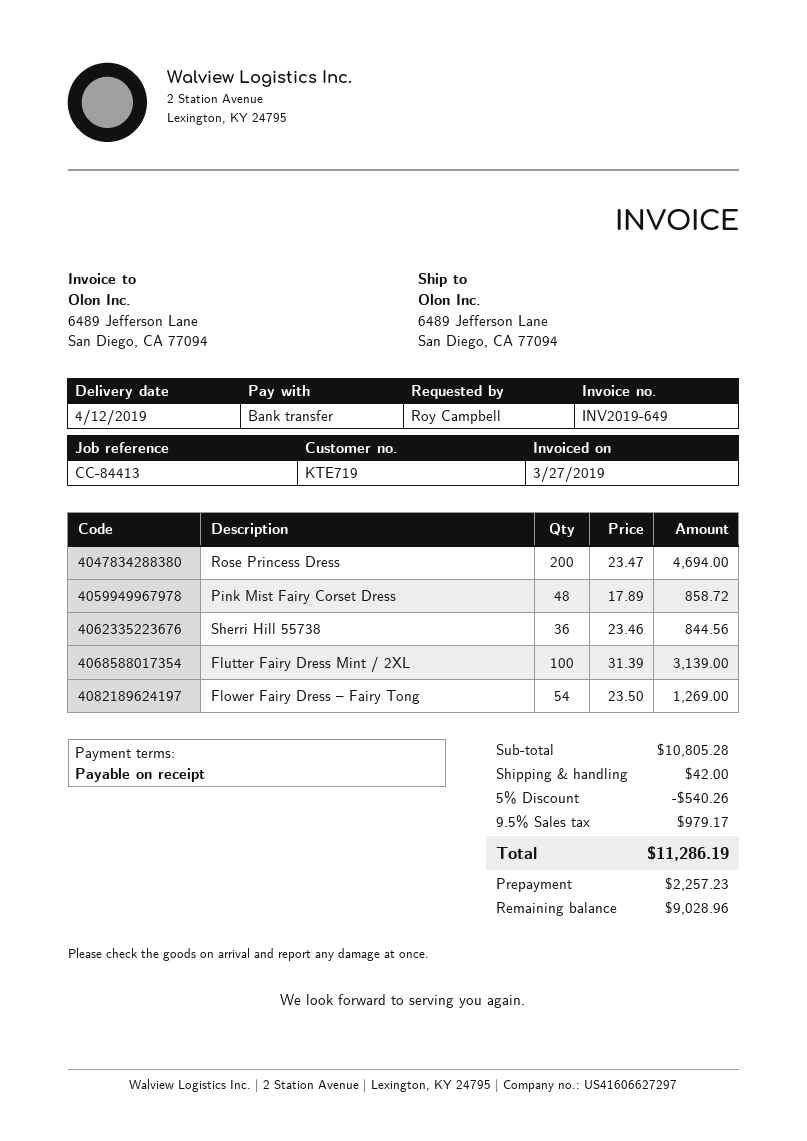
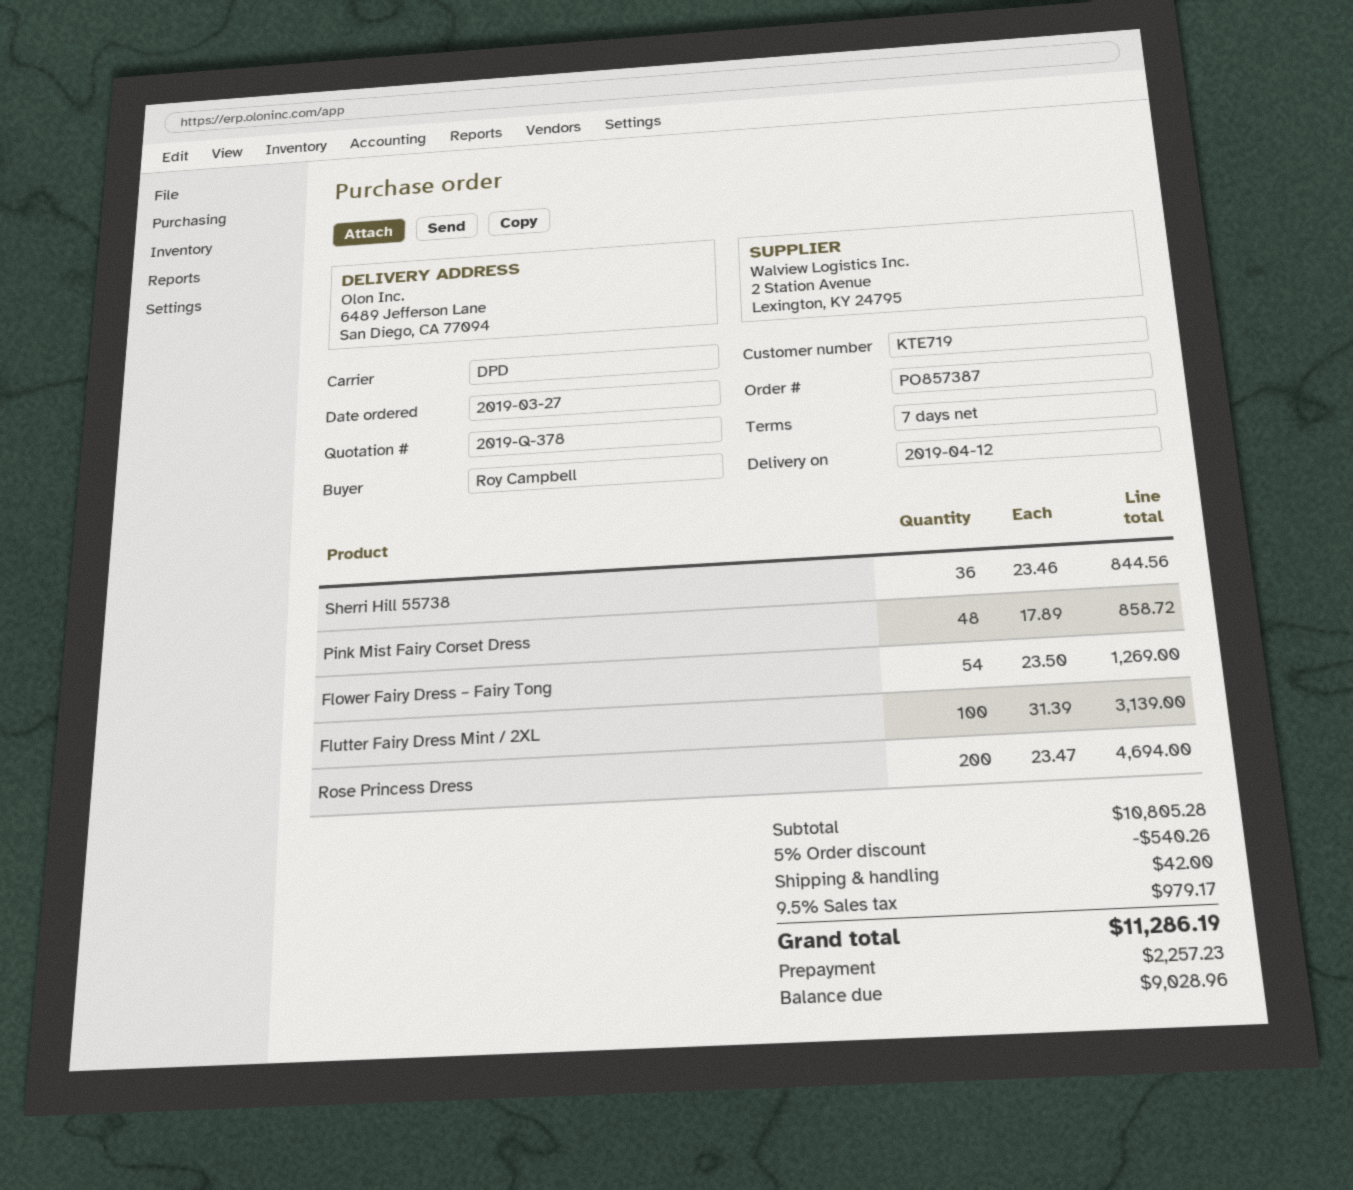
payment terms: on receipt -> 7 days

